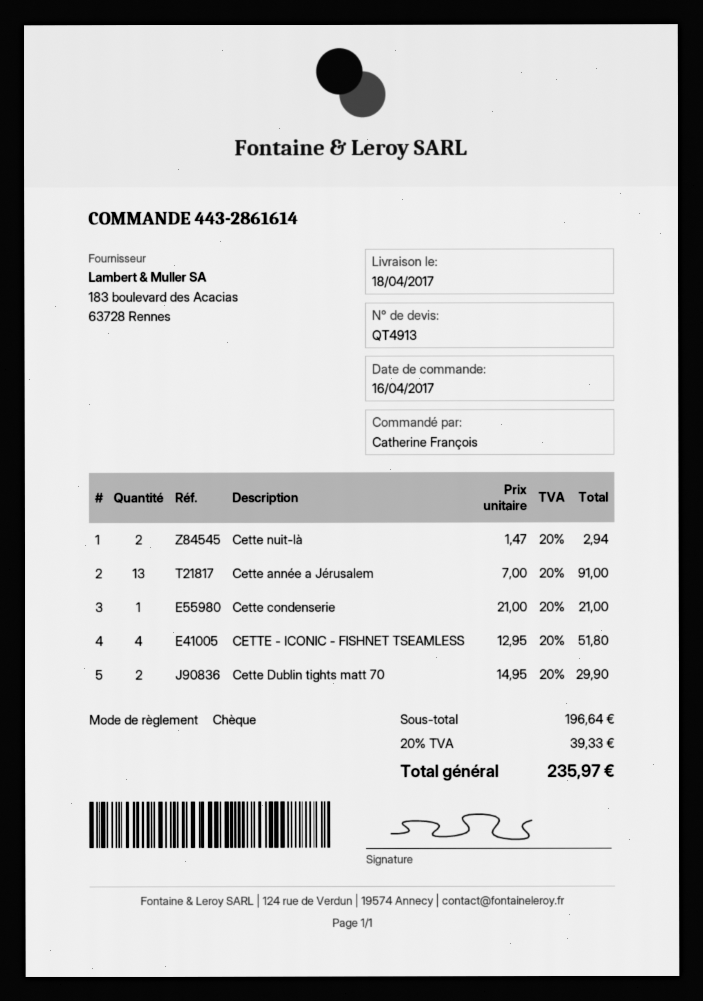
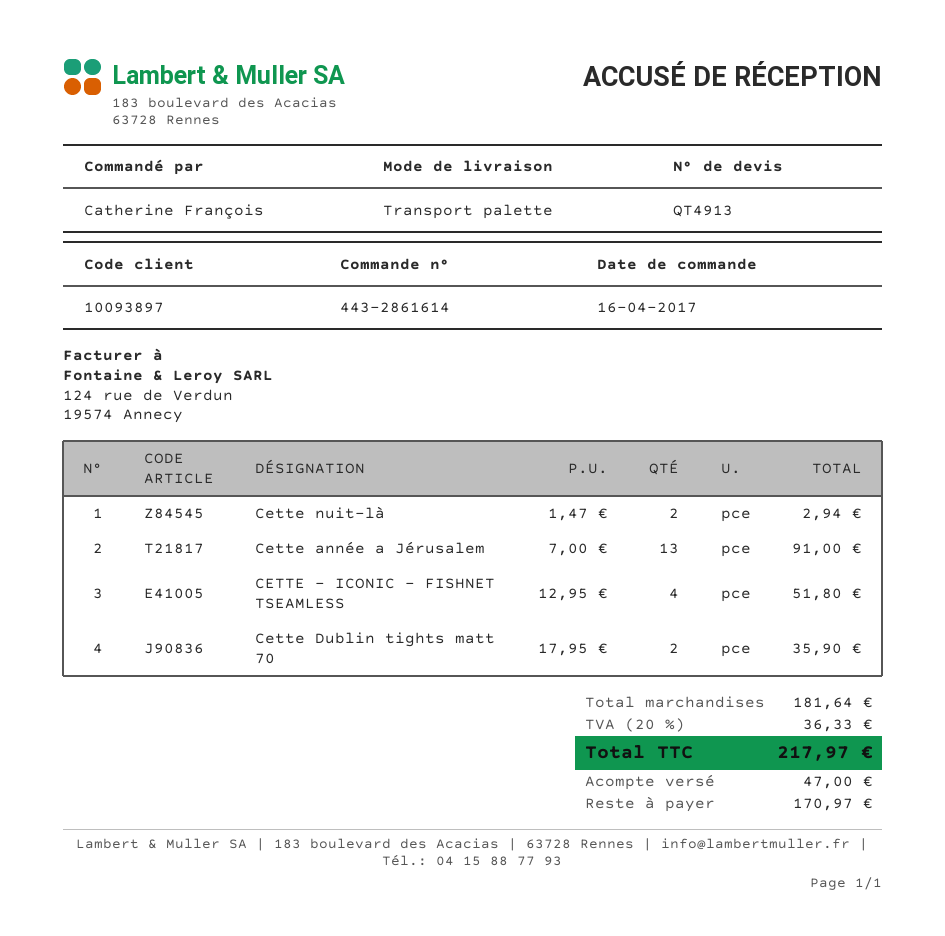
Cette condenserie: 1 x 21.00 = 21.00 -> none
Cette Dublin tights matt 70: 2 x 14.95 = 29.90 -> 2 x 17.95 = 35.90
subtotal: 196.64 -> 181.64
tax: 20% = 39.33 -> 20% = 36.33
total: 235.97 -> 217.97

